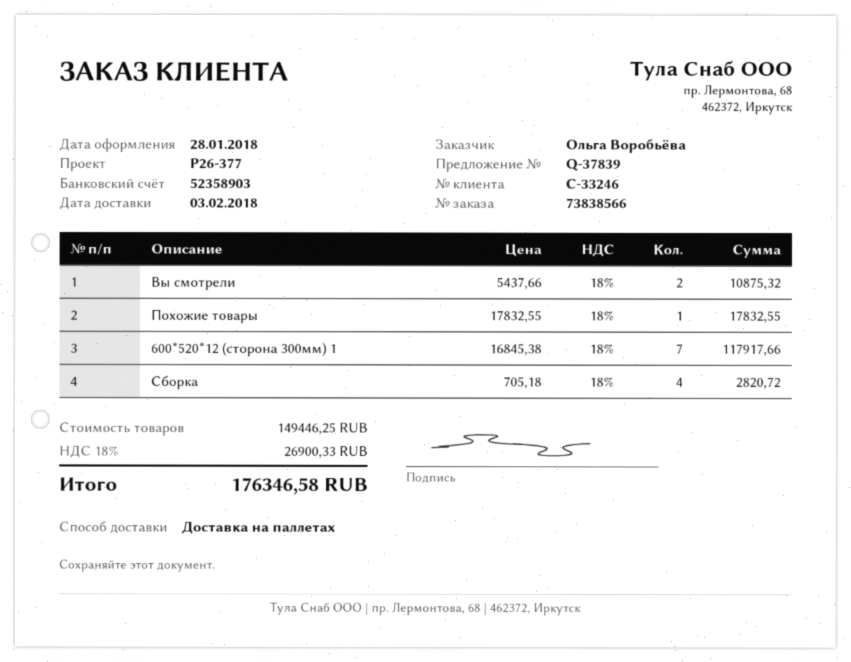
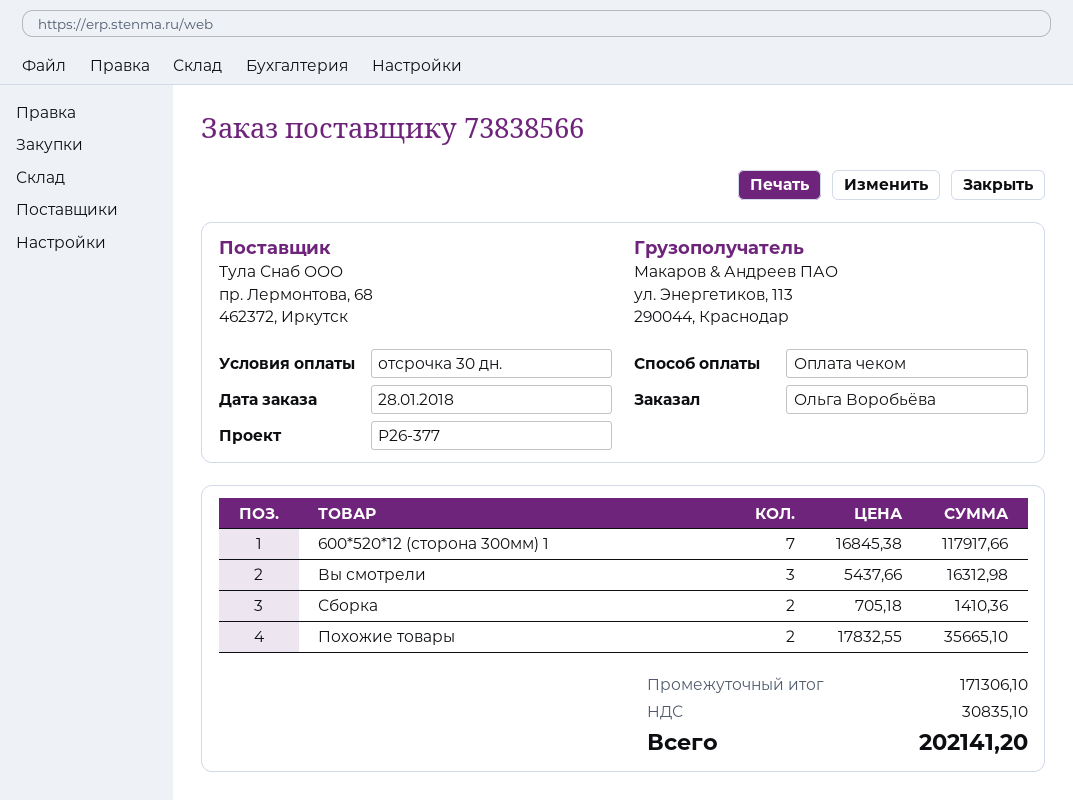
Вы смотрели: 2 x 5437.66 = 10875.32 -> 3 x 5437.66 = 16312.98
Похожие товары: 1 x 17832.55 = 17832.55 -> 2 x 17832.55 = 35665.10
Сборка: 4 x 705.18 = 2820.72 -> 2 x 705.18 = 1410.36
subtotal: 149446.25 -> 171306.10
tax: 26900.33 -> 30835.10
total: 176346.58 -> 202141.20

